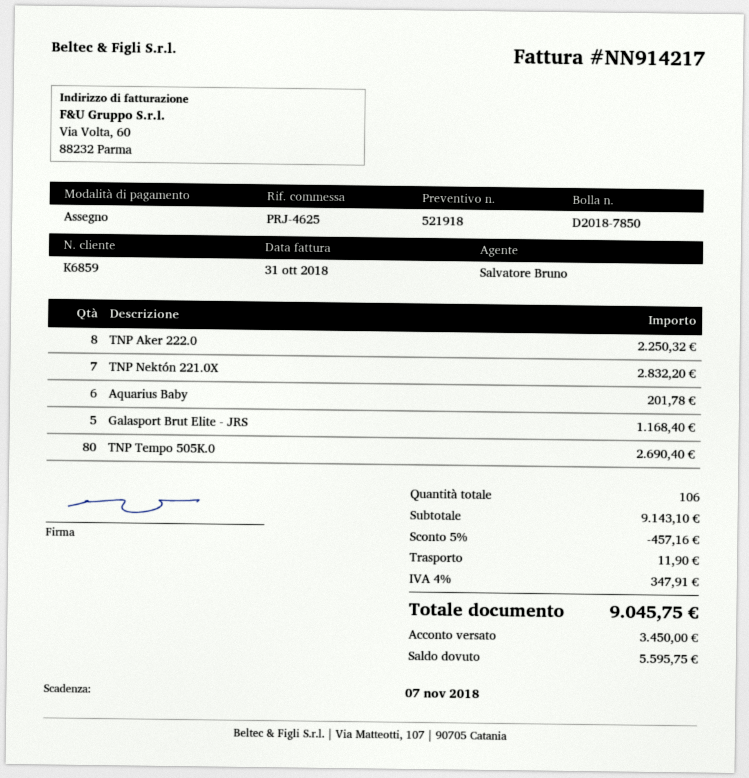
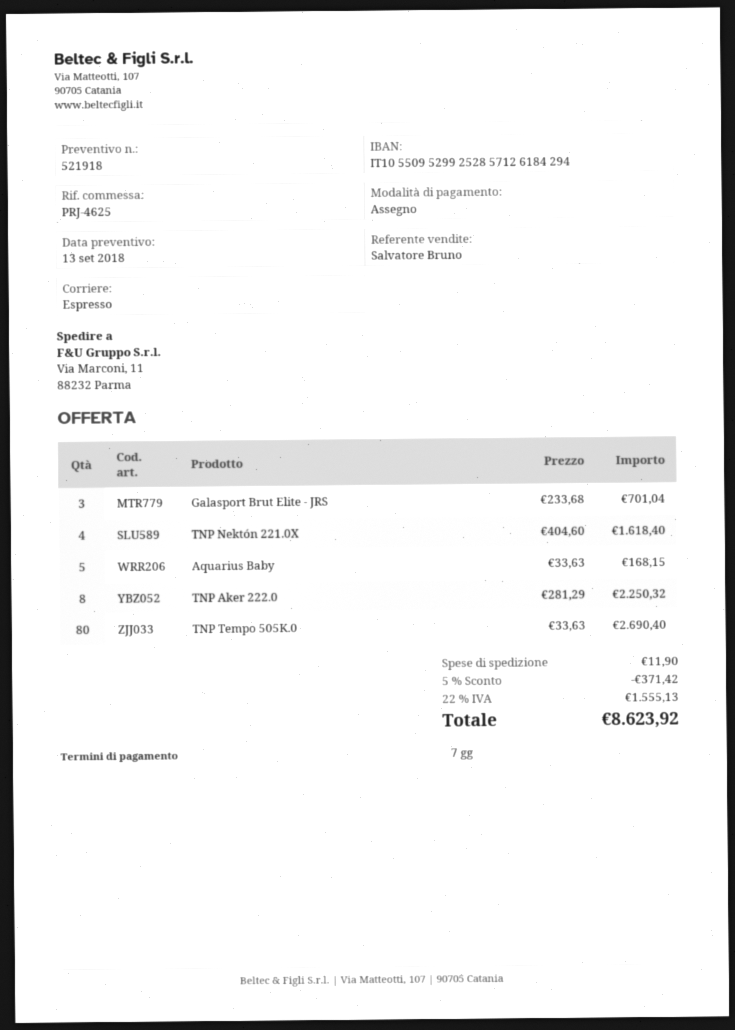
TNP Nektón 221.0X: 7 for 2832.20 -> 4 for 1618.40
Aquarius Baby: 6 for 201.78 -> 5 for 168.15
Galasport Brut Elite - JRS: 5 for 1168.40 -> 3 for 701.04
discount: 5% = 457.16 -> 5% = 371.42
tax: 4% = 347.91 -> 22% = 1555.13
total: 9045.75 -> 8623.92

